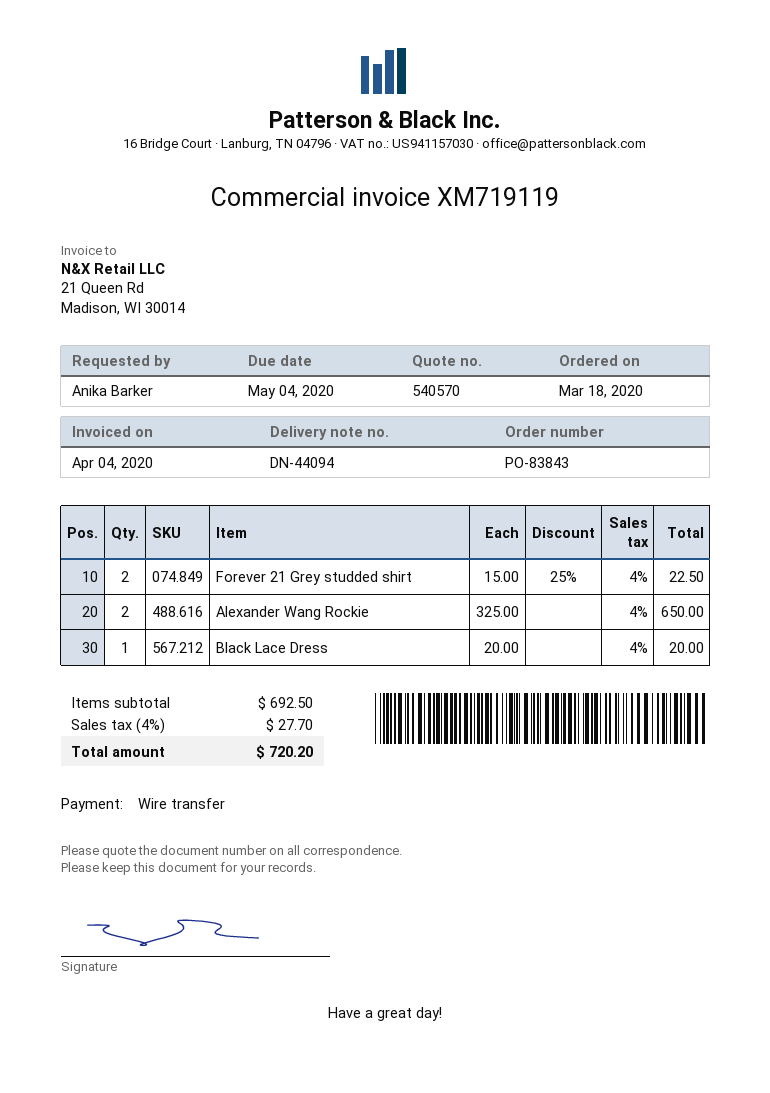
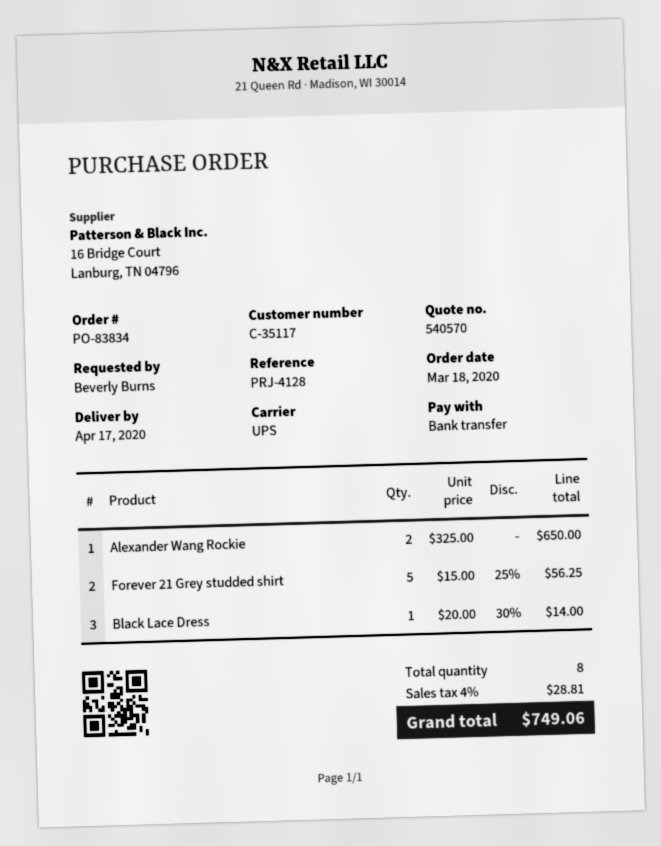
order number: PO-83843 -> PO-83834
ordered by: Anika Barker -> Beverly Burns
Forever 21 Grey studded shirt: 2 x 15.00 - 25% = 22.50 -> 5 x 15.00 - 25% = 56.25
Black Lace Dress: 1 x 20.00 = 20.00 -> 1 x 20.00 - 30% = 14.00
tax: 4% = 27.70 -> 4% = 28.81
total: 720.20 -> 749.06

